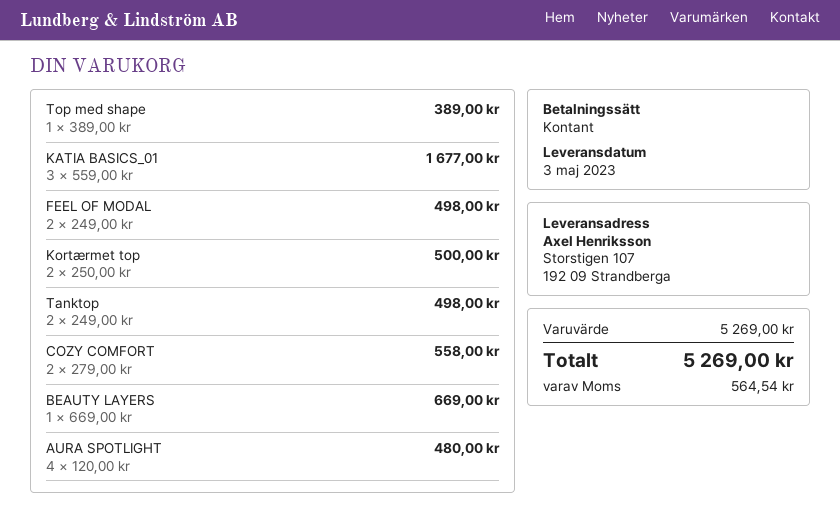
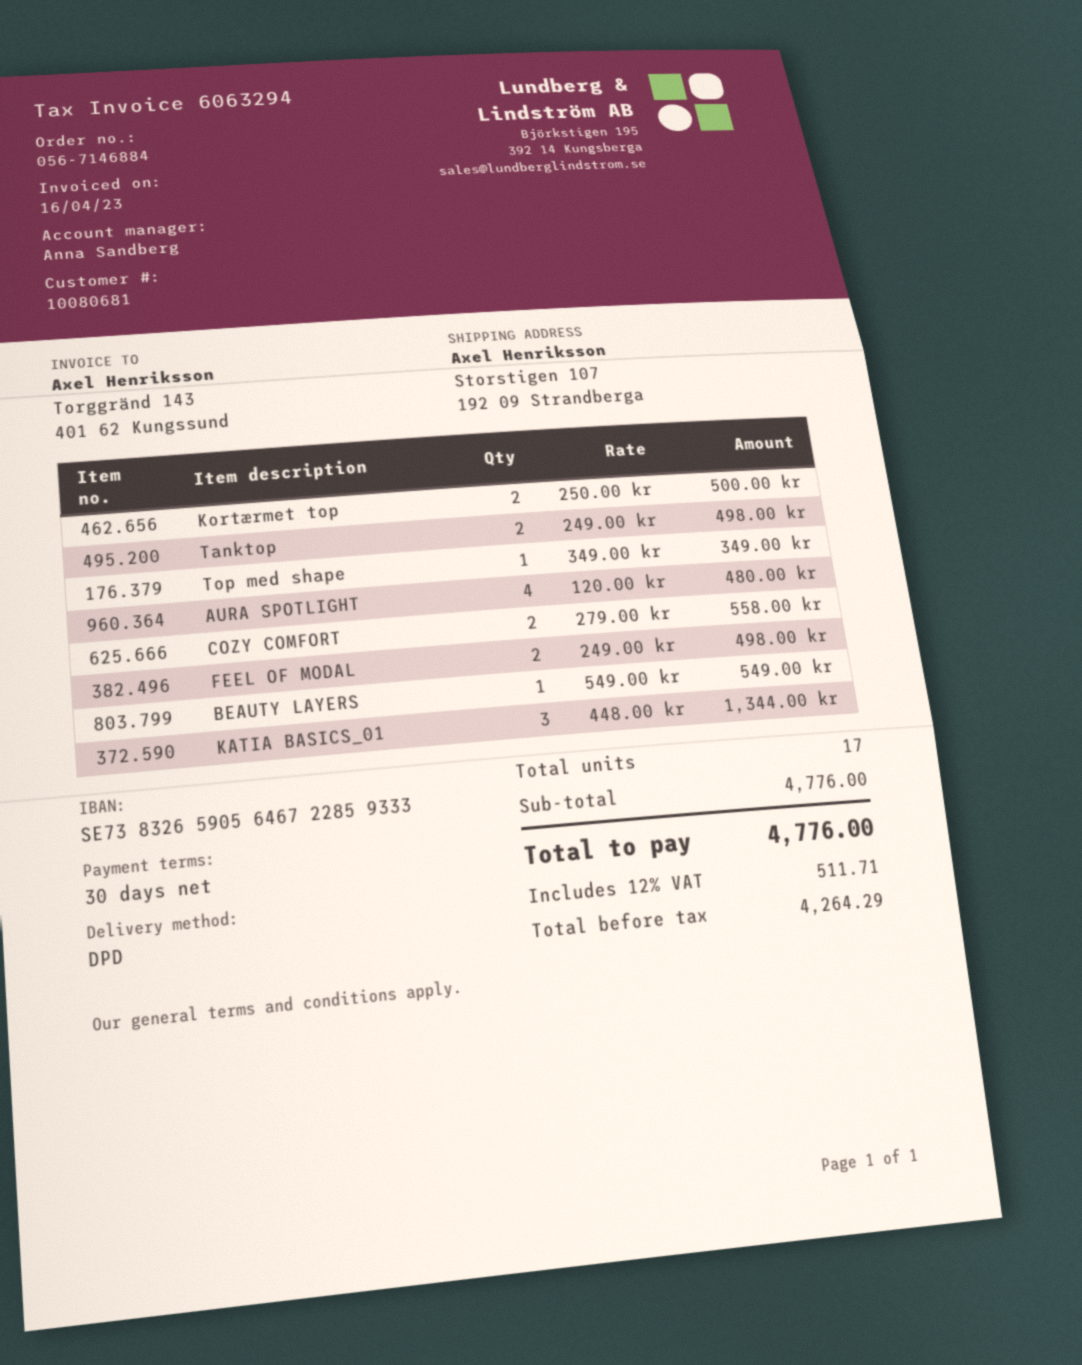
Top med shape: 1 x 389.00 = 389.00 -> 1 x 349.00 = 349.00
KATIA BASICS_01: 3 x 559.00 = 1677.00 -> 3 x 448.00 = 1344.00
BEAUTY LAYERS: 1 x 669.00 = 669.00 -> 1 x 549.00 = 549.00
subtotal: 5269.00 -> 4776.00
tax: 564.54 -> 511.71
total: 5269.00 -> 4776.00

